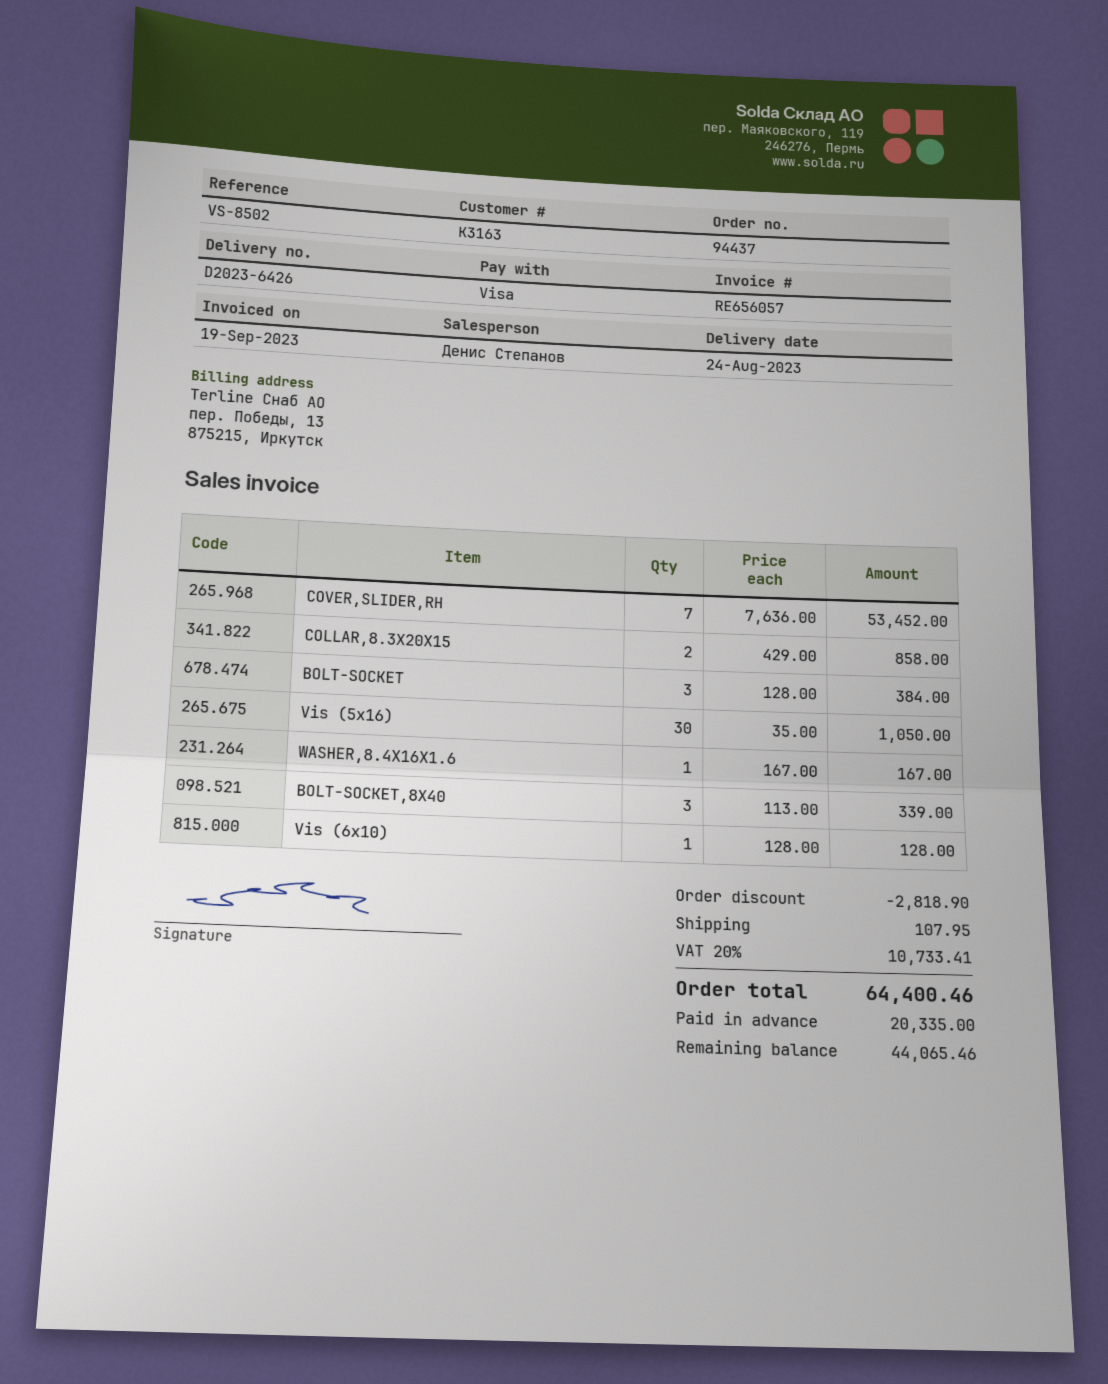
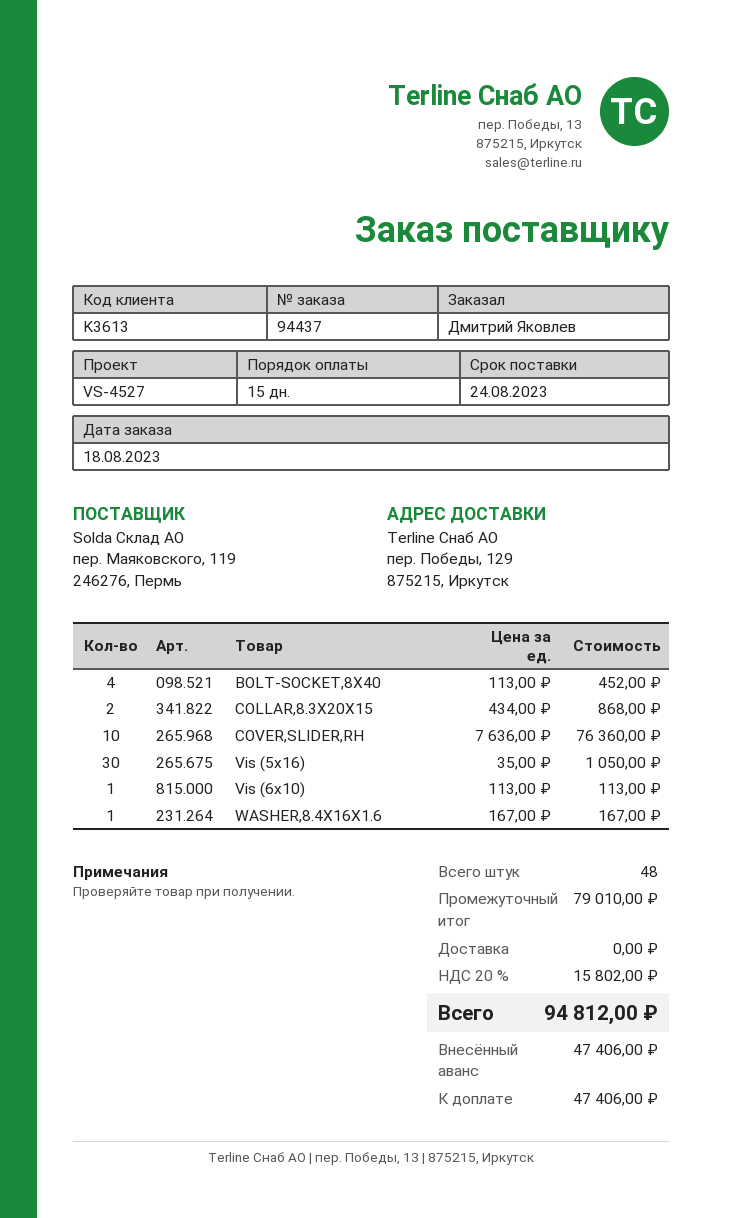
customer number: K3163 -> K3613
reference: VS-8502 -> VS-4527
COVER,SLIDER,RH: 7 x 7636.00 = 53452.00 -> 10 x 7636.00 = 76360.00
COLLAR,8.3X20X15: 2 x 429.00 = 858.00 -> 2 x 434.00 = 868.00
BOLT-SOCKET: 3 x 128.00 = 384.00 -> none
BOLT-SOCKET,8X40: 3 x 113.00 = 339.00 -> 4 x 113.00 = 452.00
Vis (6x10): 1 x 128.00 = 128.00 -> 1 x 113.00 = 113.00
discount: 2818.90 -> none
shipping: 107.95 -> 0.00
tax: 20% = 10733.41 -> 20% = 15802.00
total: 64400.46 -> 94812.00
deposit: 20335.00 -> 47406.00
balance: 44065.46 -> 47406.00

